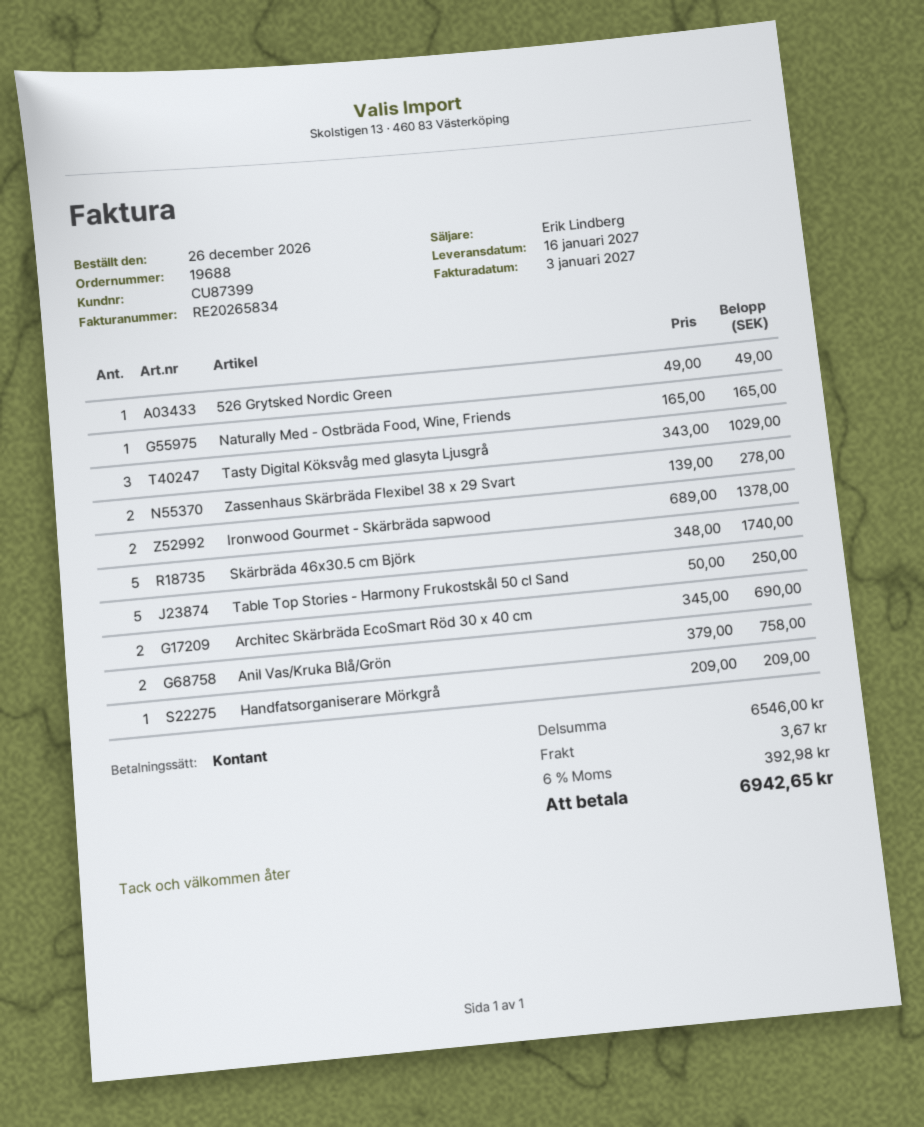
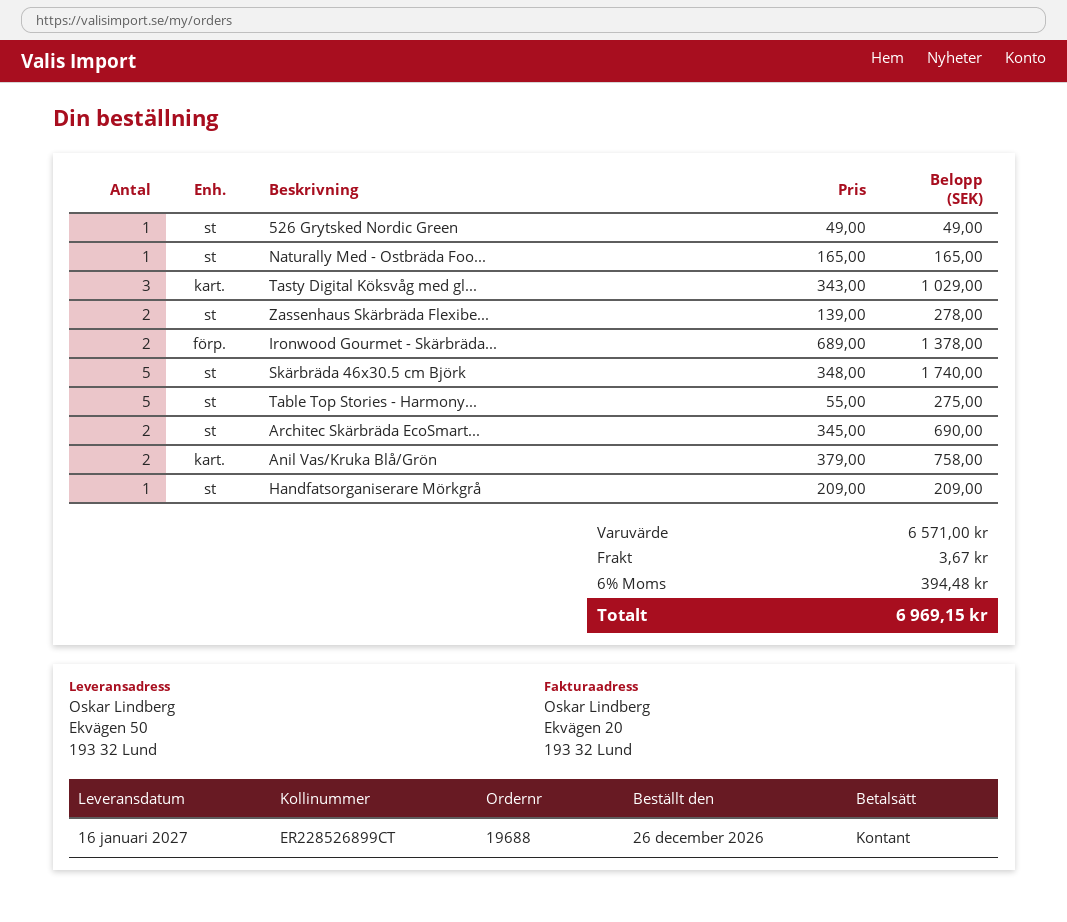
Table Top Stories - Harmony Frukostskål 50 cl Sand: 5 x 50.00 = 250.00 -> 5 x 55.00 = 275.00
subtotal: 6546.00 -> 6571.00
tax: 6% = 392.98 -> 6% = 394.48
total: 6942.65 -> 6969.15

